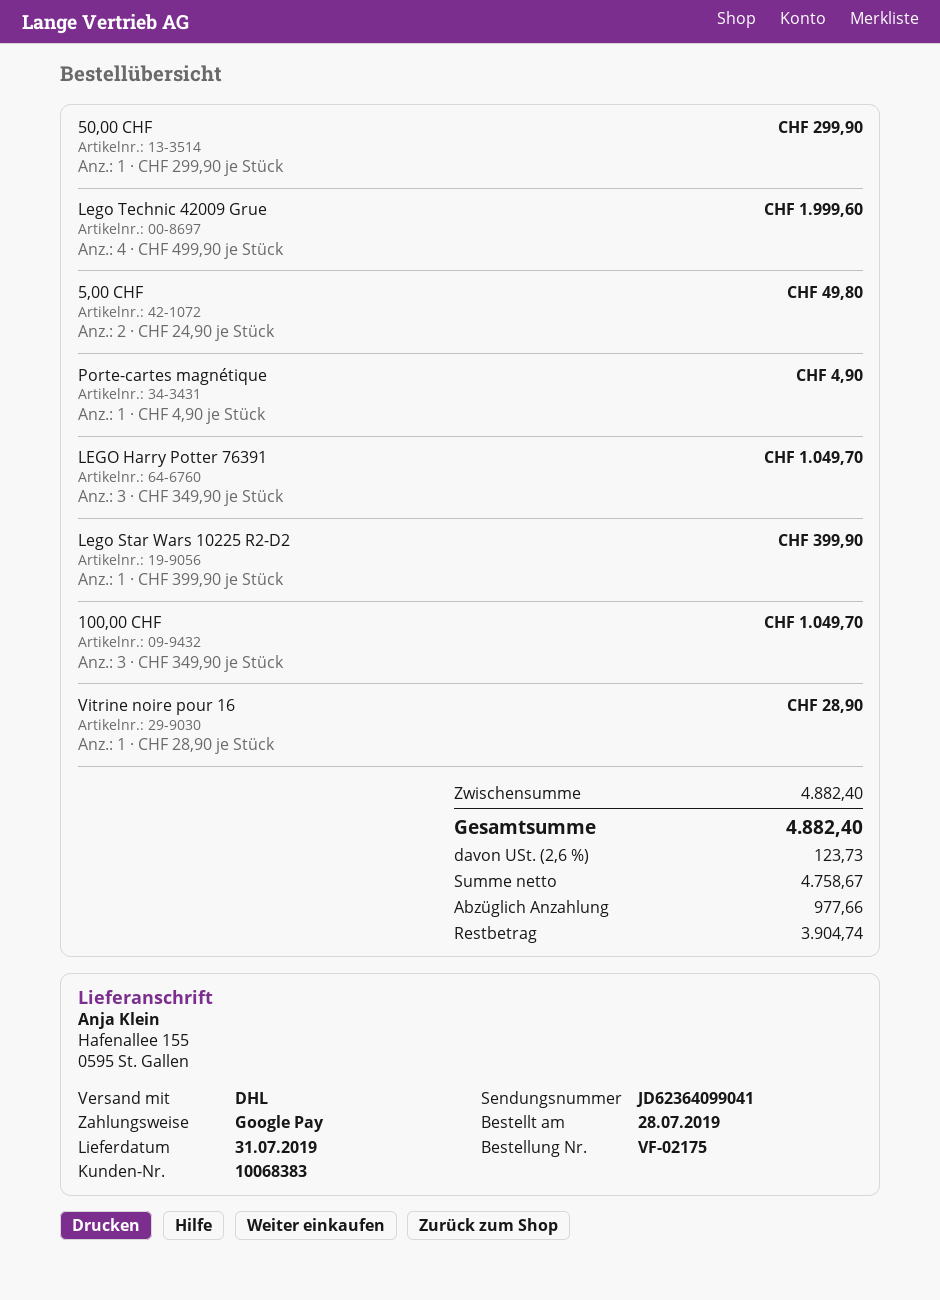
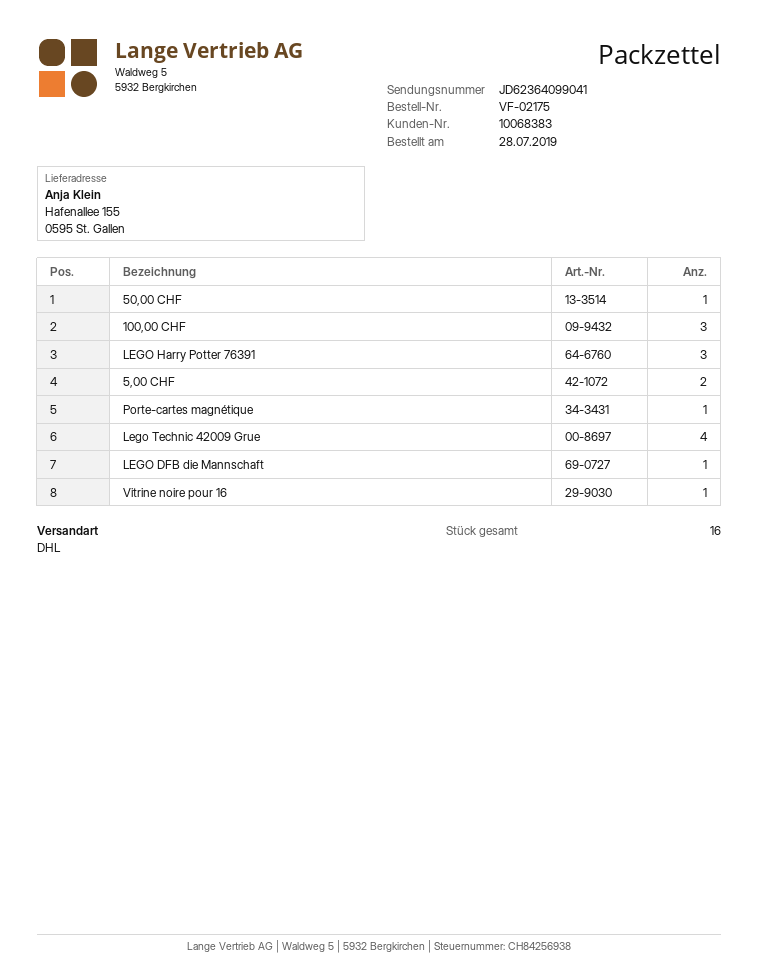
Lego Star Wars 10225 R2-D2: 1 -> none
LEGO DFB die Mannschaft: none -> 1

